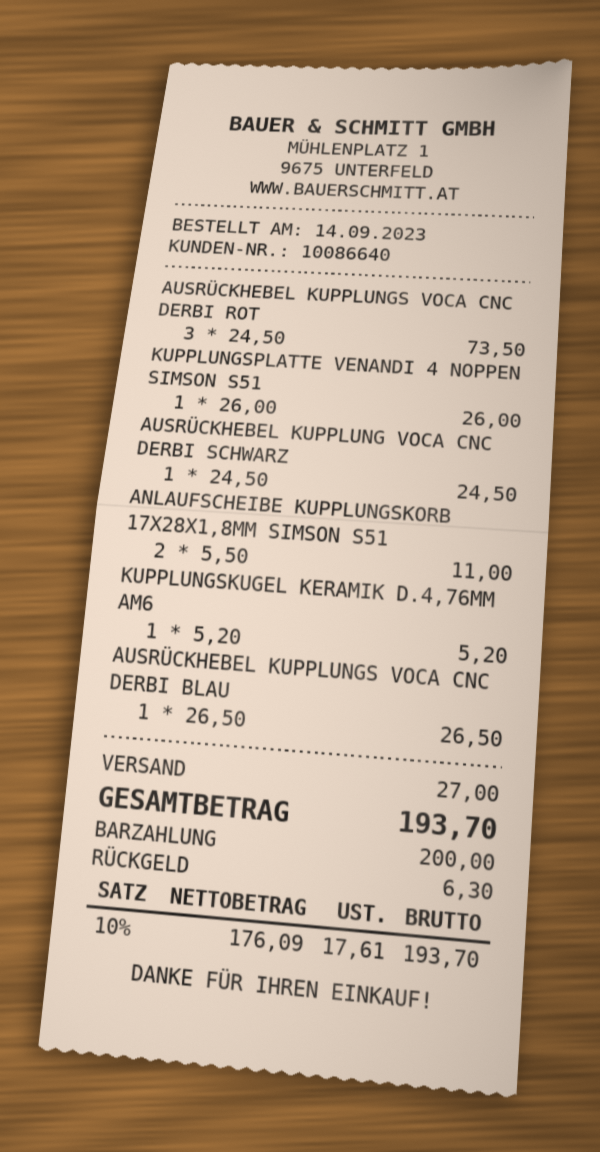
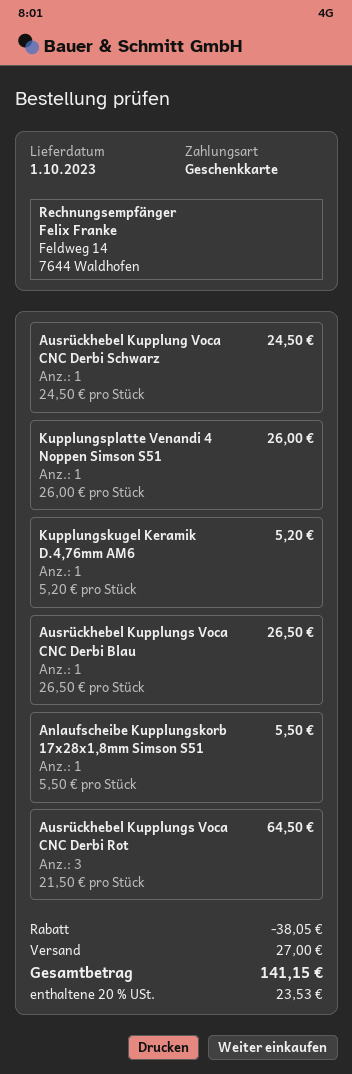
payment method: cash -> gift card
AUSRÜCKHEBEL KUPPLUNGS VOCA CNC DERBI ROT: 3 x 24.50 = 73.50 -> 3 x 21.50 = 64.50
ANLAUFSCHEIBE KUPPLUNGSKORB 17X28X1,8MM SIMSON S51: 2 x 5.50 = 11.00 -> 1 x 5.50 = 5.50
discount: none -> 38.05
tax: 10% = 17.61 -> 20% = 23.53
total: 193.70 -> 141.15

